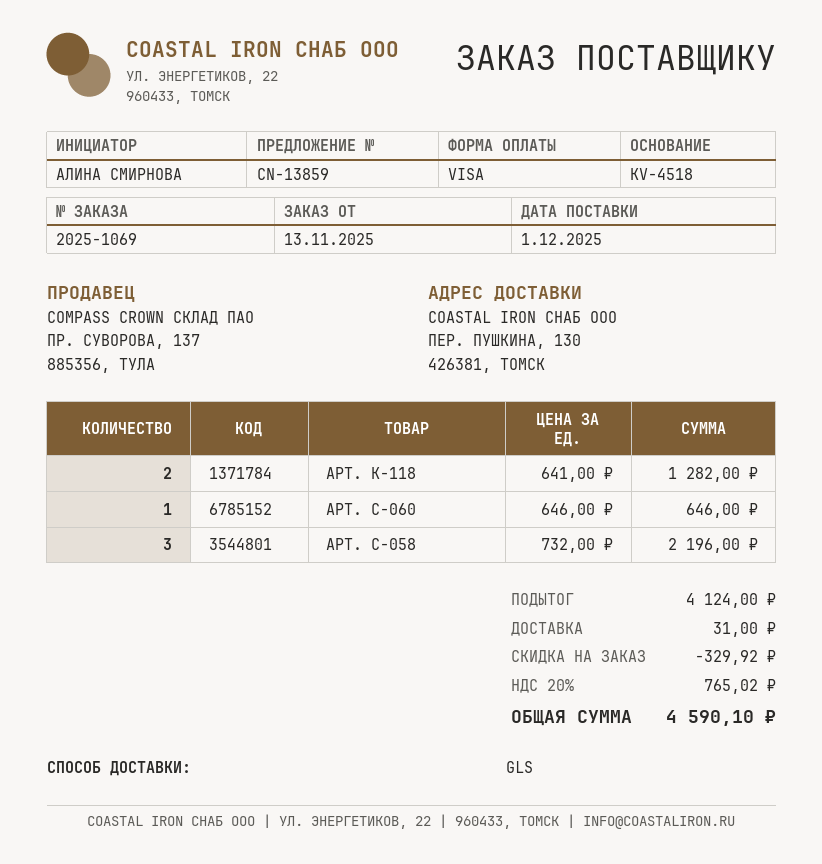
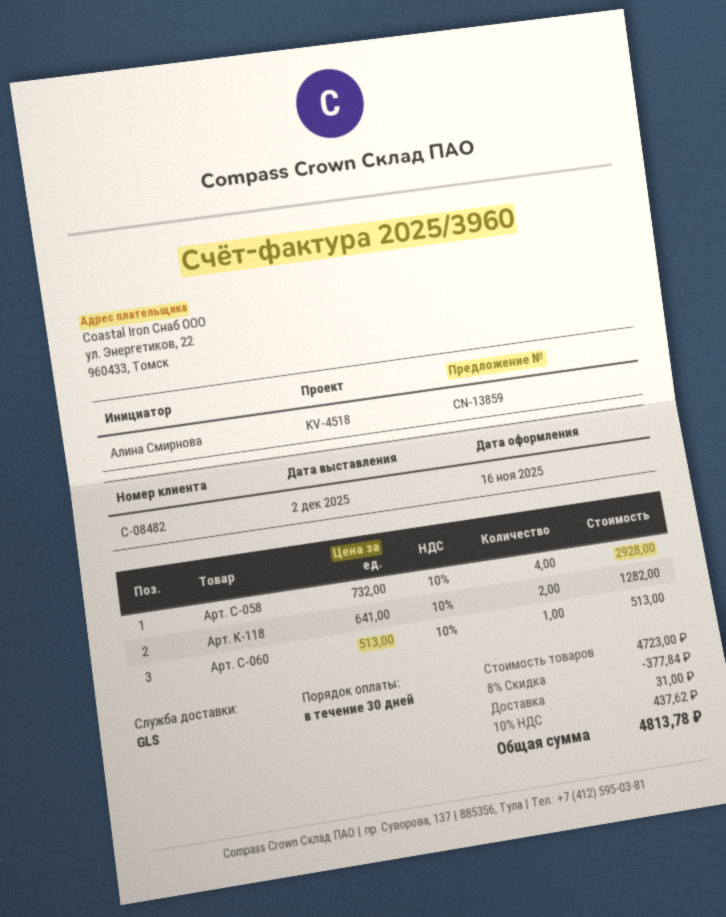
order date: 2025-11-13 -> 2025-11-16
АРТ. C-060: 1 x 646.00 = 646.00 -> 1 x 513.00 = 513.00
АРТ. C-058: 3 x 732.00 = 2196.00 -> 4 x 732.00 = 2928.00
subtotal: 4124.00 -> 4723.00
discount: 329.92 -> 377.84
tax: 20% = 765.02 -> 10% = 437.62
total: 4590.10 -> 4813.78

